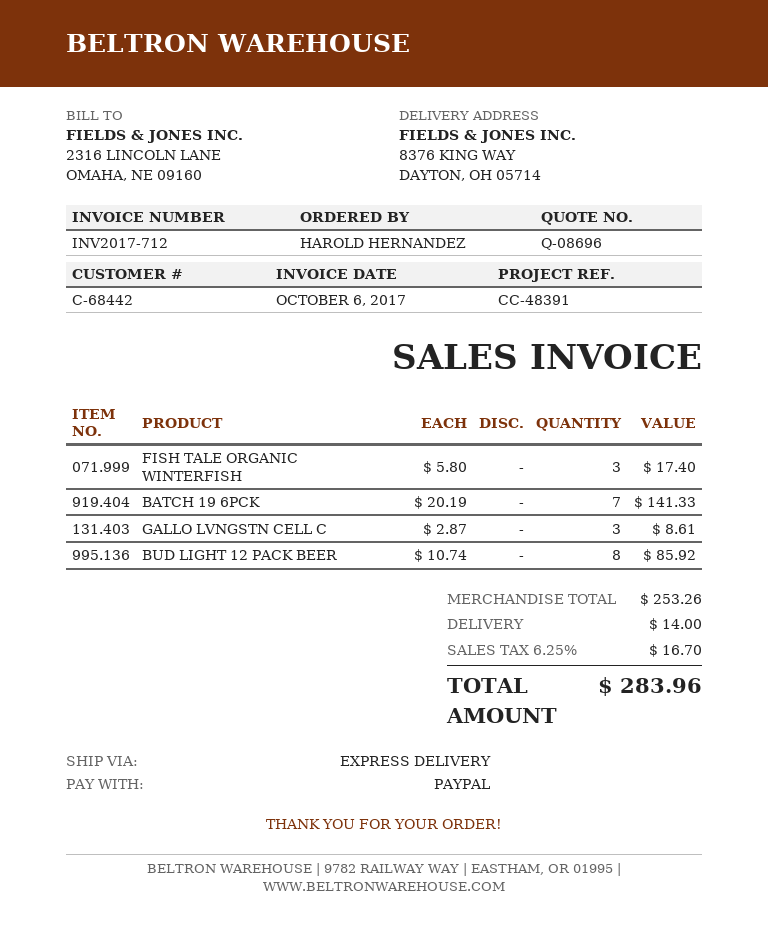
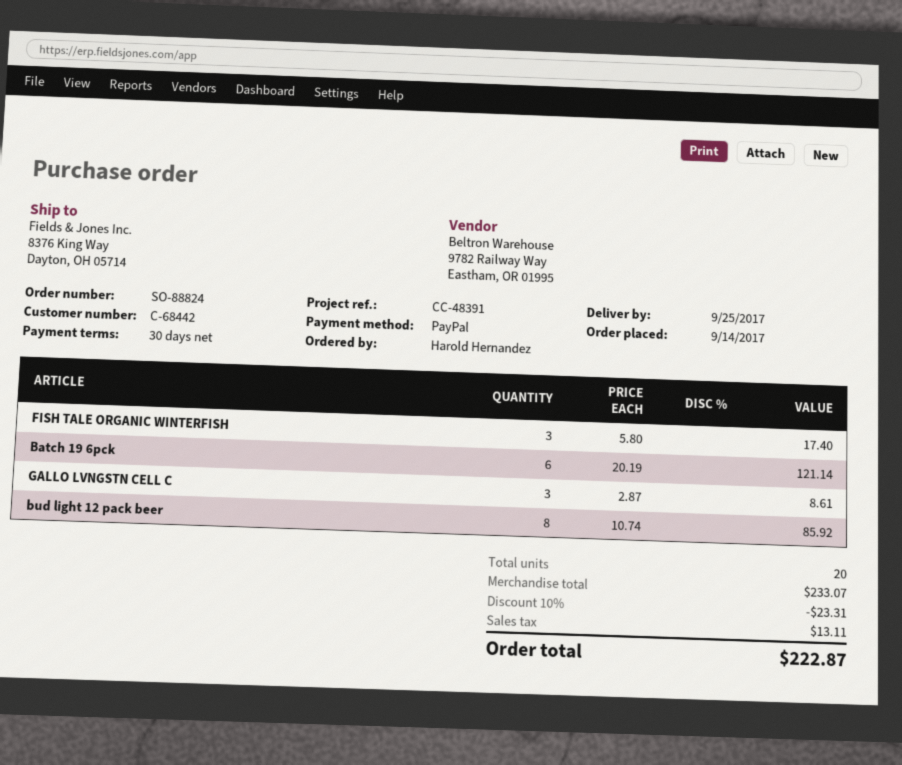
BATCH 19 6PCK: 7 x 20.19 = 141.33 -> 6 x 20.19 = 121.14
subtotal: 253.26 -> 233.07
discount: none -> 10% = 23.31
shipping: 14.00 -> none
tax: 16.70 -> 13.11
total: 283.96 -> 222.87

